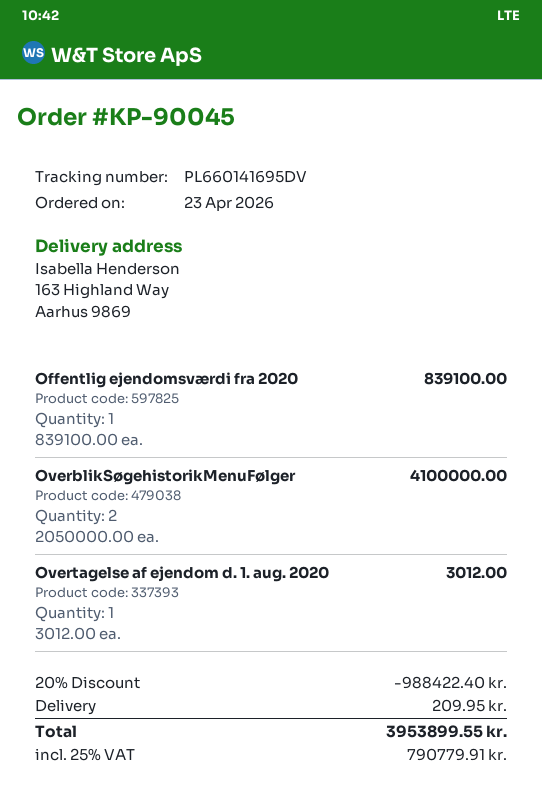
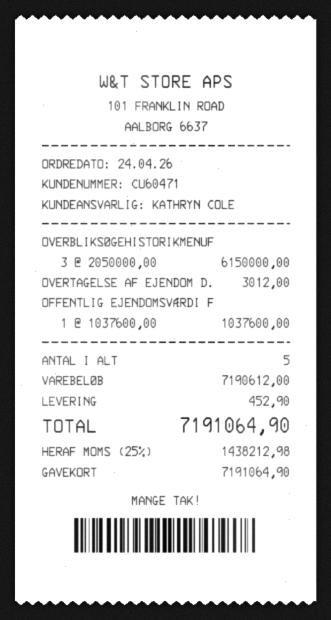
order date: 2026-04-23 -> 2026-04-24
Offentlig ejendomsværdi fra 2020: 1 x 839100.00 = 839100.00 -> 1 x 1037600.00 = 1037600.00
OverblikSøgehistorikMenuFølger: 2 x 2050000.00 = 4100000.00 -> 3 x 2050000.00 = 6150000.00
discount: 20% = 988422.40 -> none
shipping: 209.95 -> 452.90
tax: 25% = 790779.91 -> 25% = 1438212.98
total: 3953899.55 -> 7191064.90

